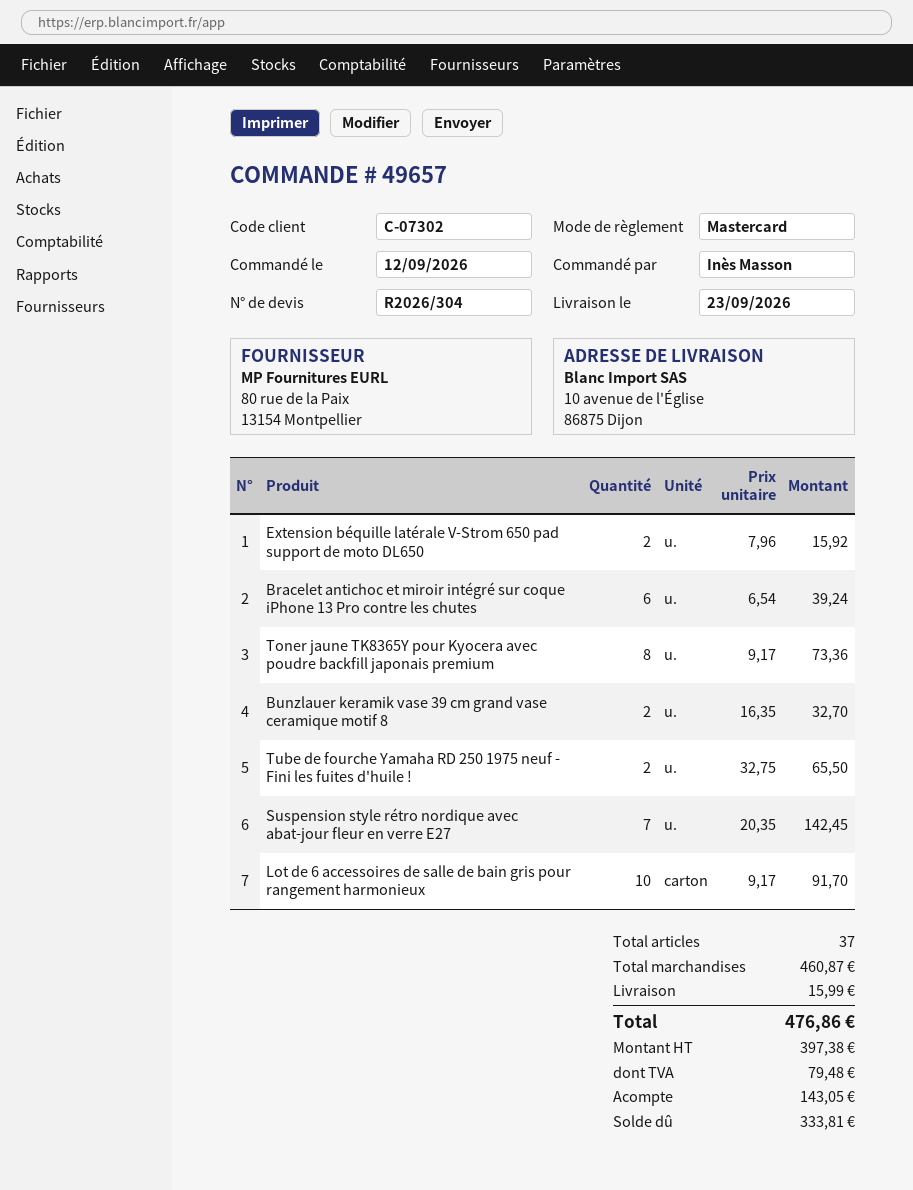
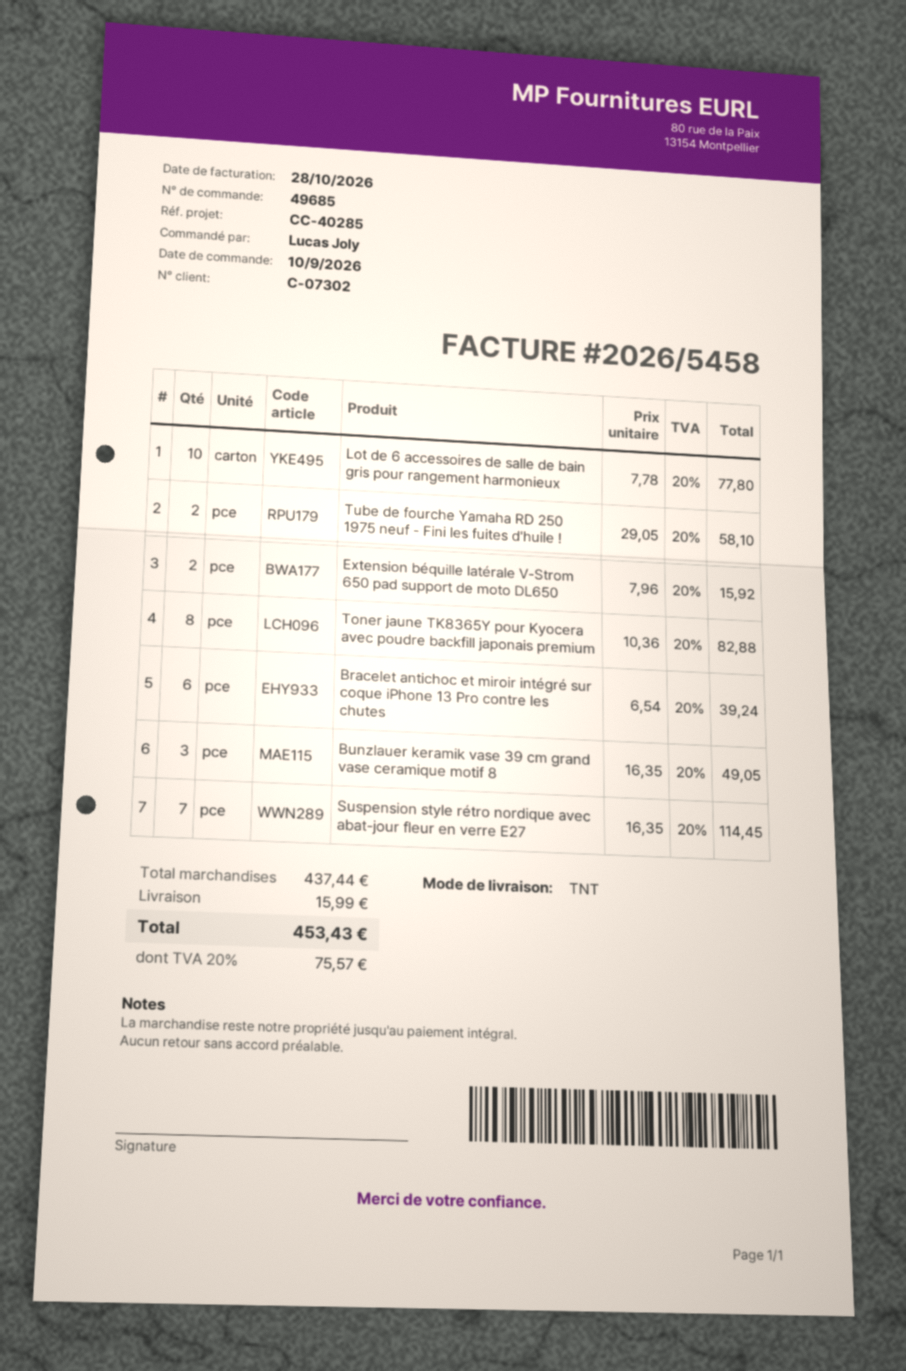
order number: 49657 -> 49685
order date: 2026-09-12 -> 2026-09-10
ordered by: Inès Masson -> Lucas Joly
Toner jaune TK8365Y pour Kyocera avec poudre backfill japonais premium: 8 x 9.17 = 73.36 -> 8 x 10.36 = 82.88
Bunzlauer keramik vase 39 cm grand vase ceramique motif 8: 2 x 16.35 = 32.70 -> 3 x 16.35 = 49.05
Tube de fourche Yamaha RD 250 1975 neuf - Fini les fuites d'huile !: 2 x 32.75 = 65.50 -> 2 x 29.05 = 58.10
Suspension style rétro nordique avec abat-jour fleur en verre E27: 7 x 20.35 = 142.45 -> 7 x 16.35 = 114.45
Lot de 6 accessoires de salle de bain gris pour rangement harmonieux: 10 x 9.17 = 91.70 -> 10 x 7.78 = 77.80
subtotal: 460.87 -> 437.44
tax: 79.48 -> 75.57
total: 476.86 -> 453.43

